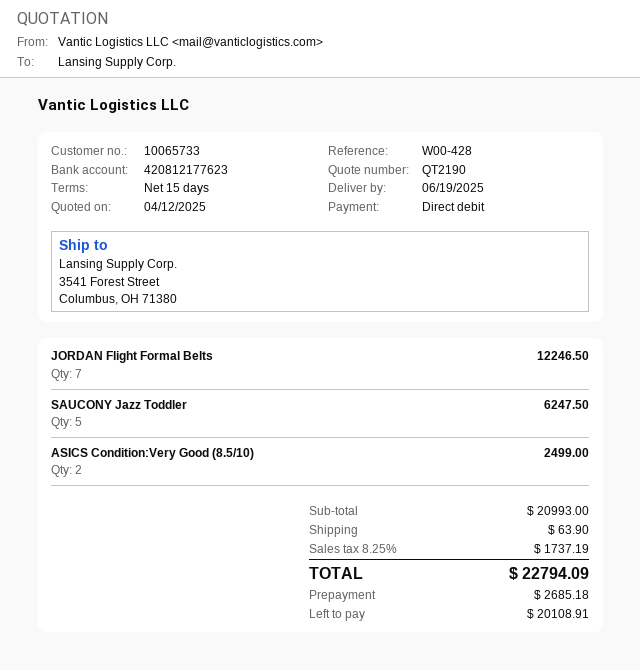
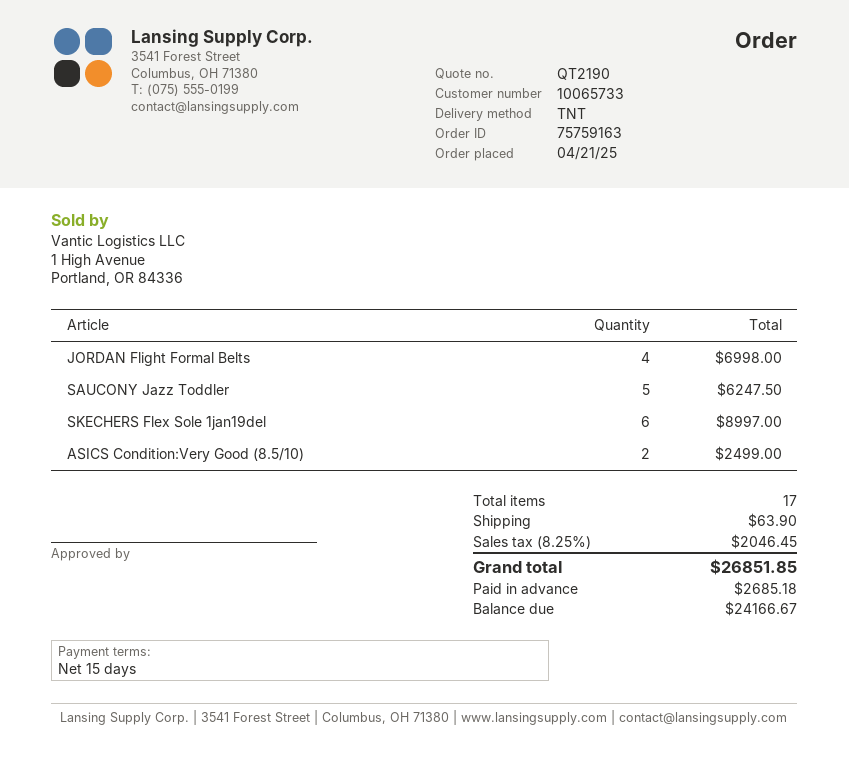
JORDAN Flight Formal Belts: 7 for 12246.50 -> 4 for 6998.00
SKECHERS Flex Sole 1jan19del: none -> 6 for 8997.00
tax: 8.25% = 1737.19 -> 8.25% = 2046.45
total: 22794.09 -> 26851.85
balance: 20108.91 -> 24166.67

